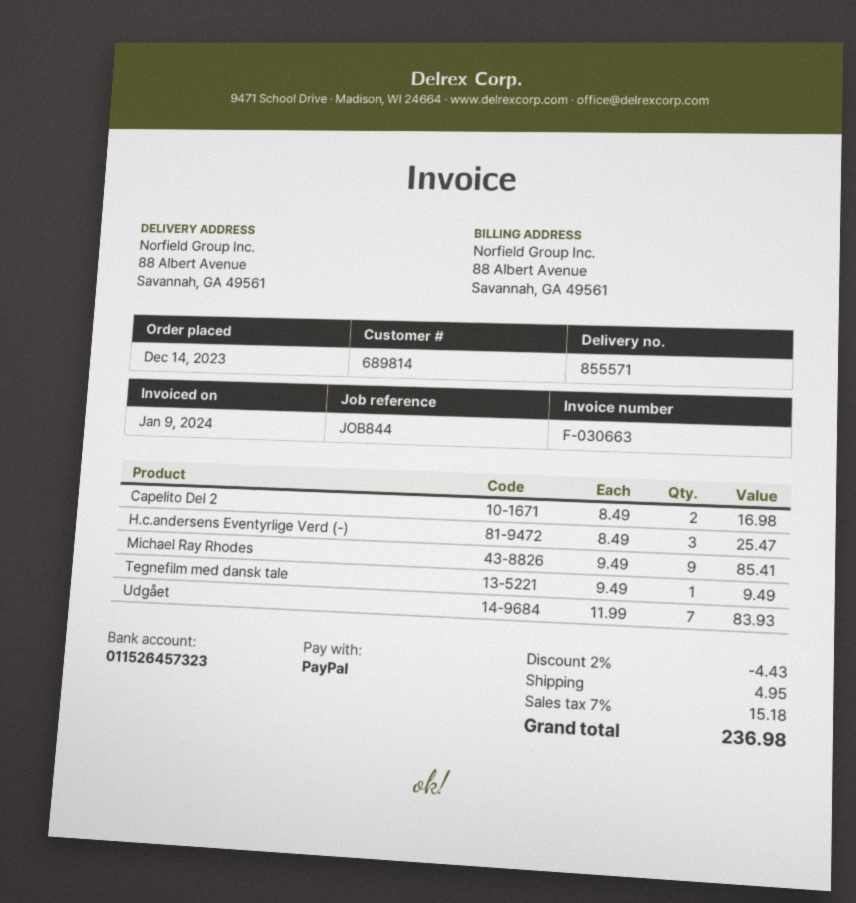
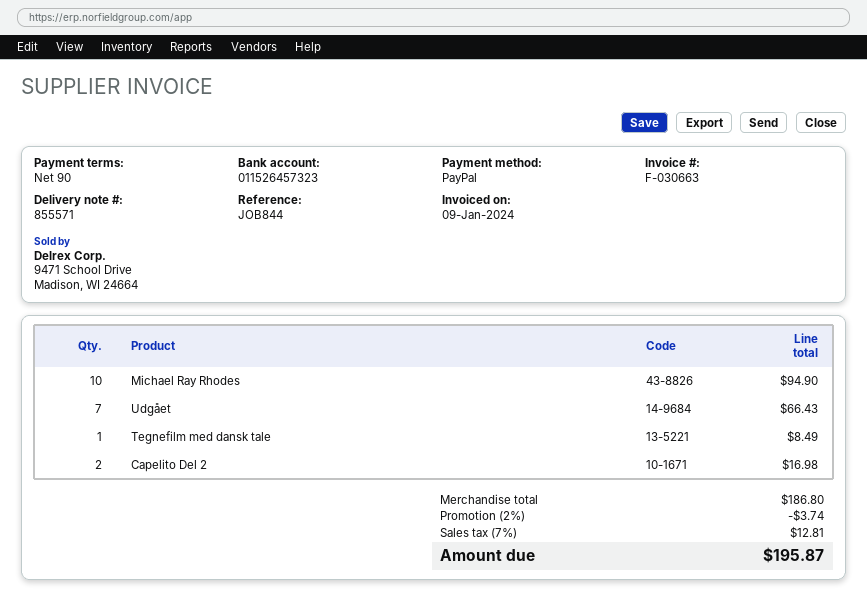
H.c.andersens Eventyrlige Verd (-): 3 for 25.47 -> none
Michael Ray Rhodes: 9 for 85.41 -> 10 for 94.90
Tegnefilm med dansk tale: 1 for 9.49 -> 1 for 8.49
Udgået: 7 for 83.93 -> 7 for 66.43
discount: 2% = 4.43 -> 2% = 3.74
shipping: 4.95 -> none
tax: 7% = 15.18 -> 7% = 12.81
total: 236.98 -> 195.87

